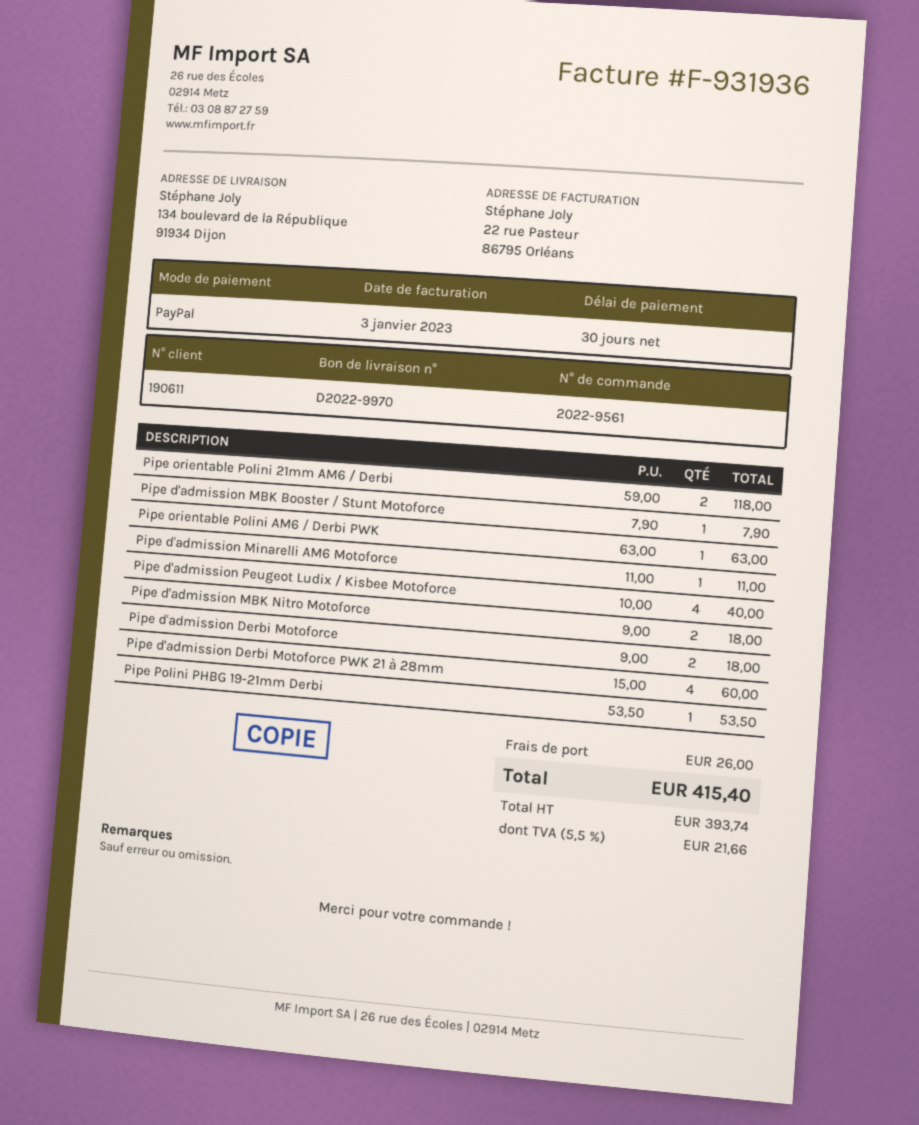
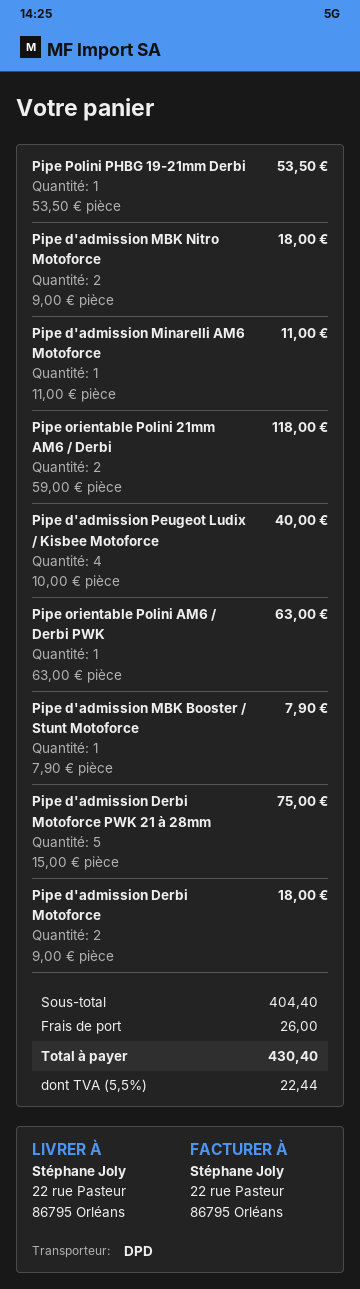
ship to: 134 boulevard de la République, 91934 Dijon -> 22 rue Pasteur, 86795 Orléans
Pipe d'admission Derbi Motoforce PWK 21 à 28mm: 4 x 15.00 = 60.00 -> 5 x 15.00 = 75.00
tax: 5.5% = 21.66 -> 5.5% = 22.44
total: 415.40 -> 430.40

